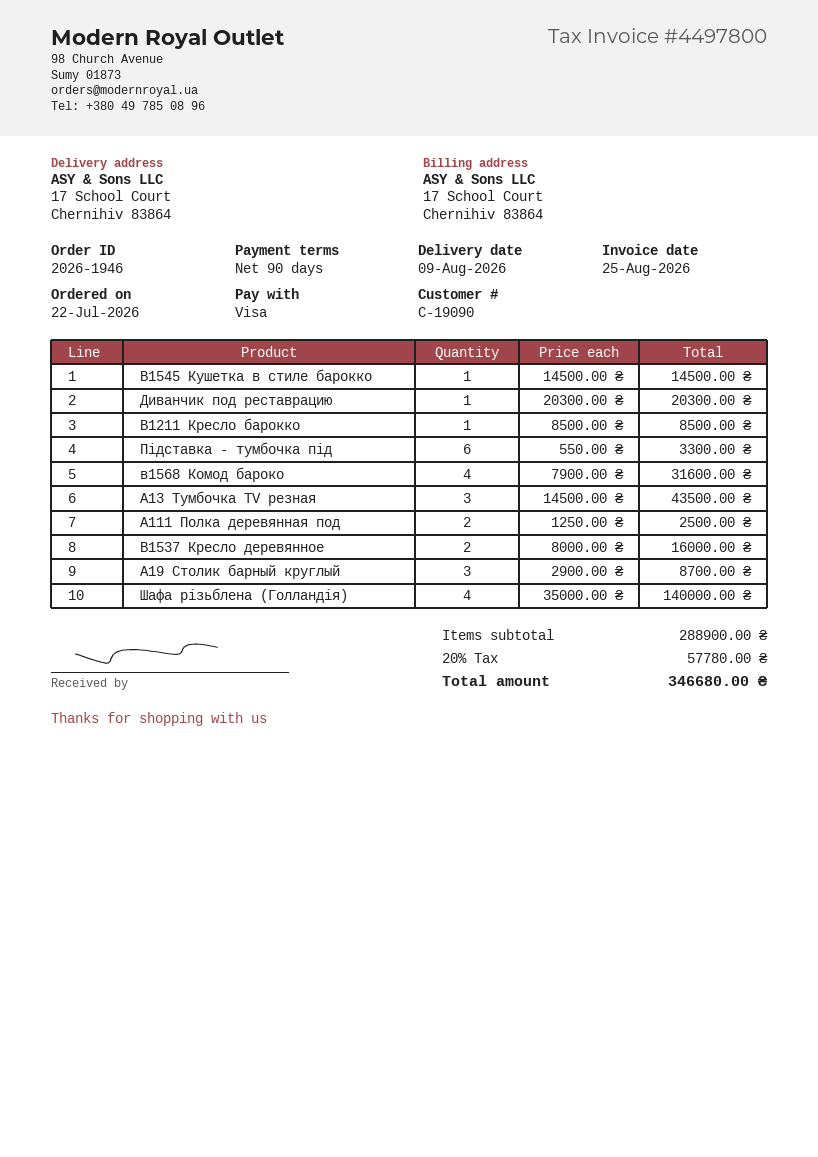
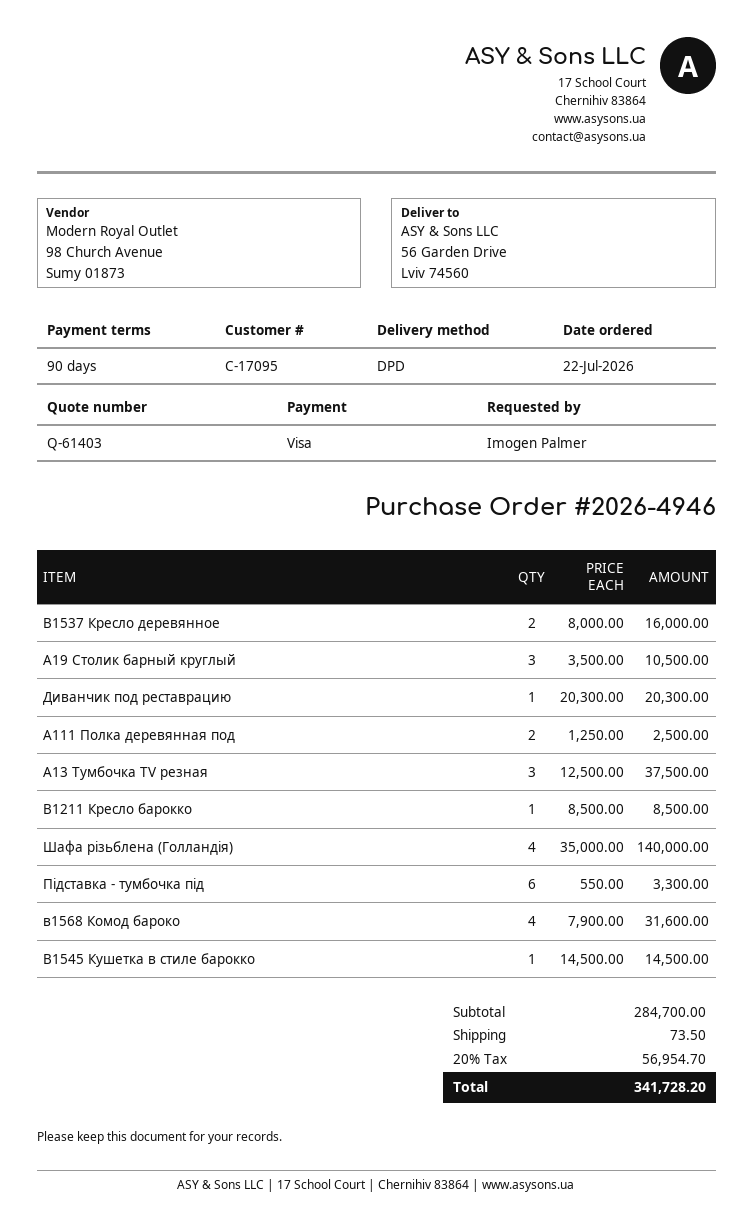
order number: 2026-1946 -> 2026-4946
customer number: C-19090 -> C-17095
ship to: 17 School Court, Chernihiv 83864 -> 56 Garden Drive, Lviv 74560
А13 Тумбочка TV резная: 3 x 14500.00 = 43500.00 -> 3 x 12500.00 = 37500.00
А19 Столик барный круглый: 3 x 2900.00 = 8700.00 -> 3 x 3500.00 = 10500.00
subtotal: 288900.00 -> 284700.00
shipping: none -> 73.50
tax: 20% = 57780.00 -> 20% = 56954.70
total: 346680.00 -> 341728.20

